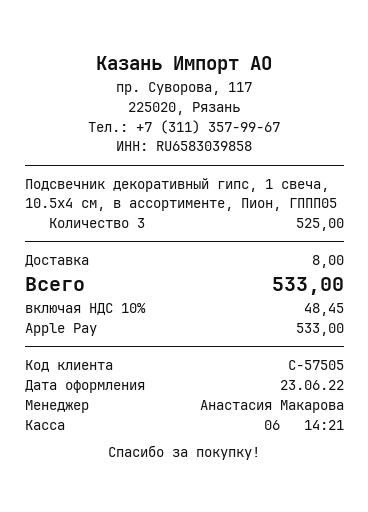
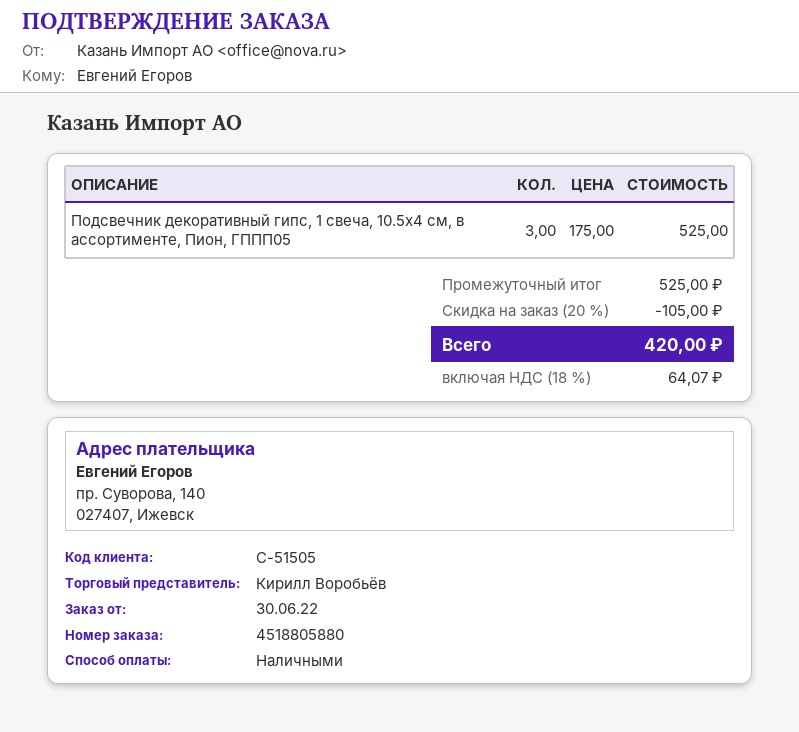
order date: 2022-06-23 -> 2022-06-30
customer number: C-57505 -> C-51505
sales rep: Анастасия Макарова -> Кирилл Воробьёв
payment method: Apple Pay -> cash
discount: none -> 20% = 105.00
shipping: 8.00 -> none
tax: 10% = 48.45 -> 18% = 64.07
total: 533.00 -> 420.00

